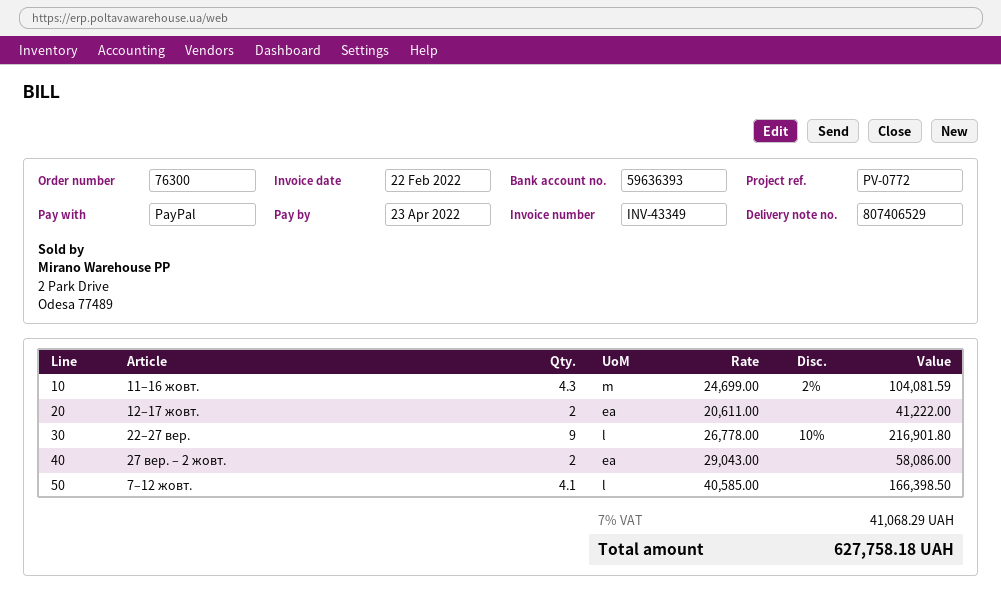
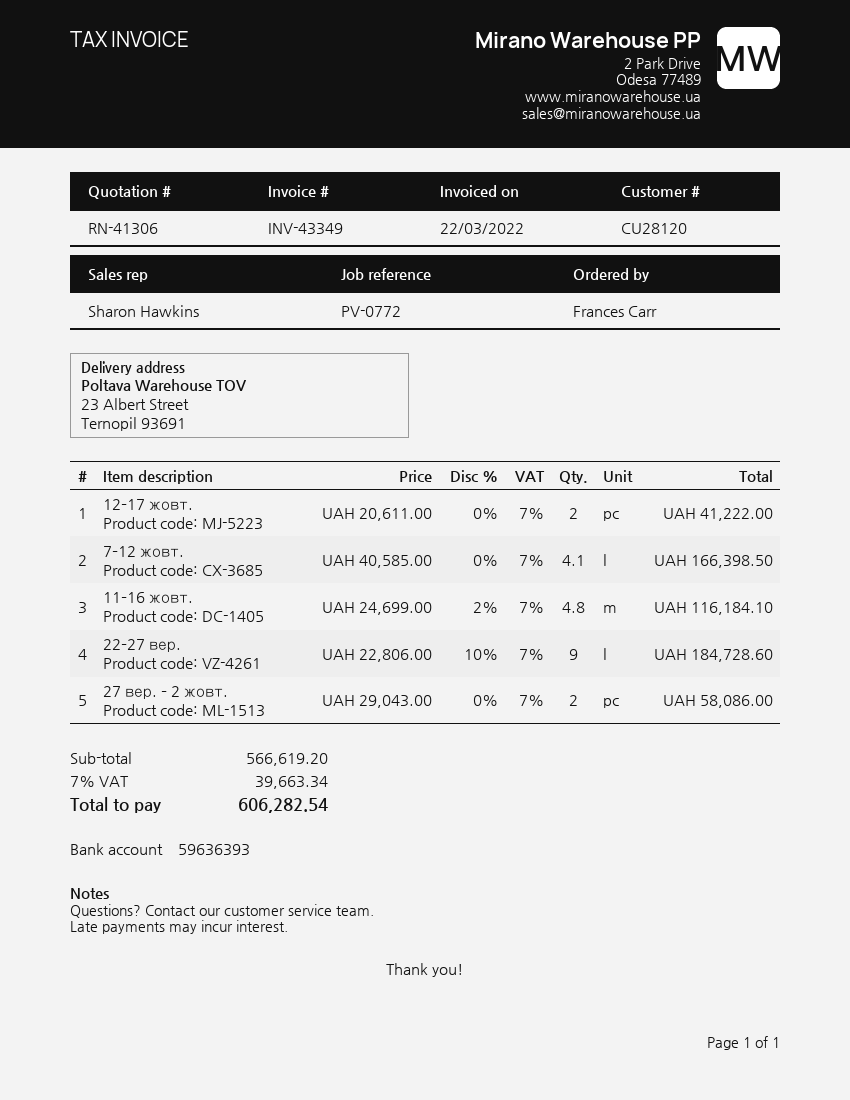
invoice date: 2022-02-22 -> 2022-03-22
11–16 жовт.: 4.3 x 24699.00 - 2% = 104081.59 -> 4.8 x 24699.00 - 2% = 116184.10
22–27 вер.: 9 x 26778.00 - 10% = 216901.80 -> 9 x 22806.00 - 10% = 184728.60
tax: 7% = 41068.29 -> 7% = 39663.34
total: 627758.18 -> 606282.54

